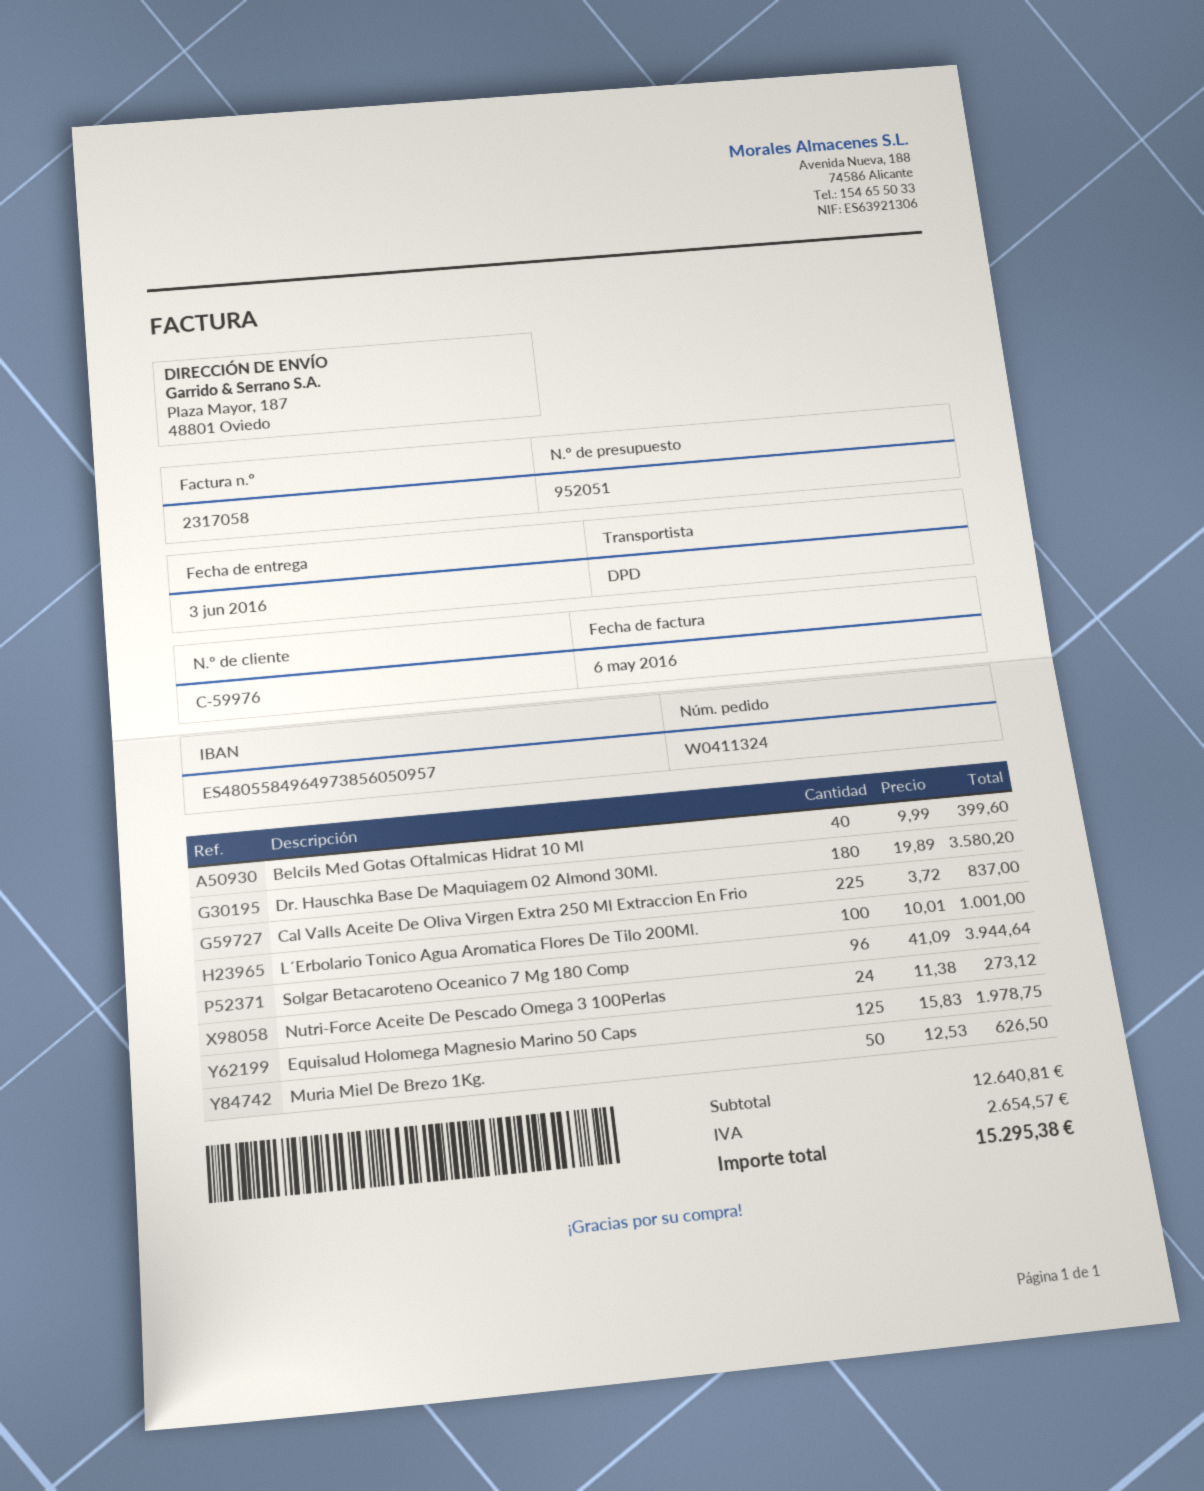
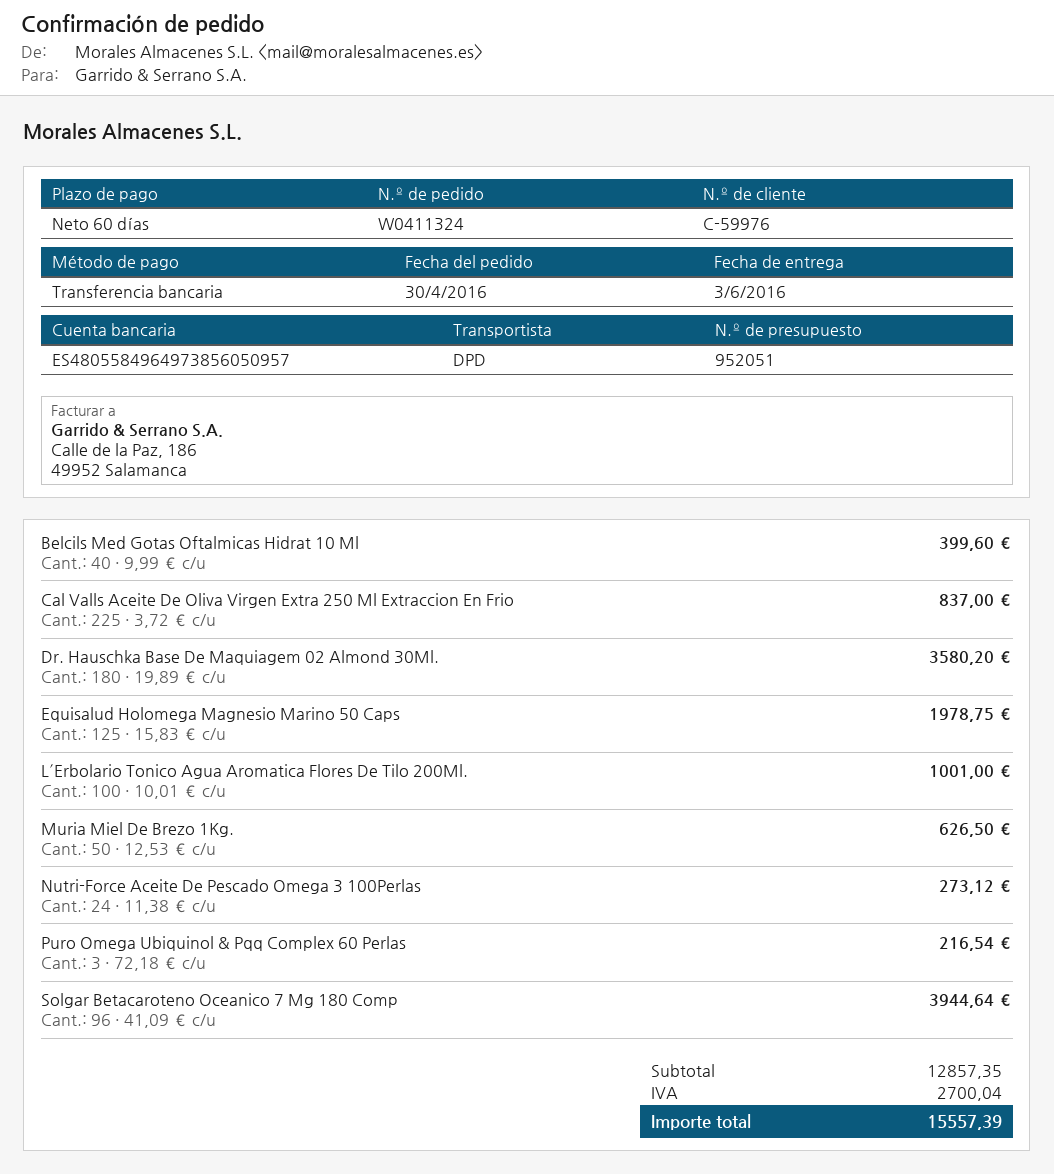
Puro Omega Ubiquinol & Pqq Complex 60 Perlas: none -> 3 x 72.18 = 216.54
subtotal: 12640.81 -> 12857.35
tax: 2654.57 -> 2700.04
total: 15295.38 -> 15557.39

